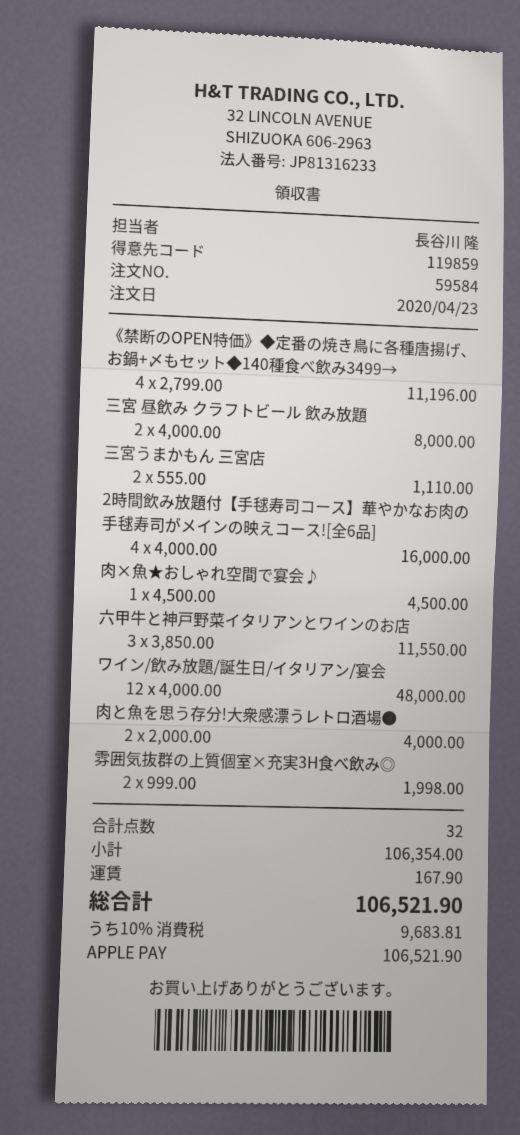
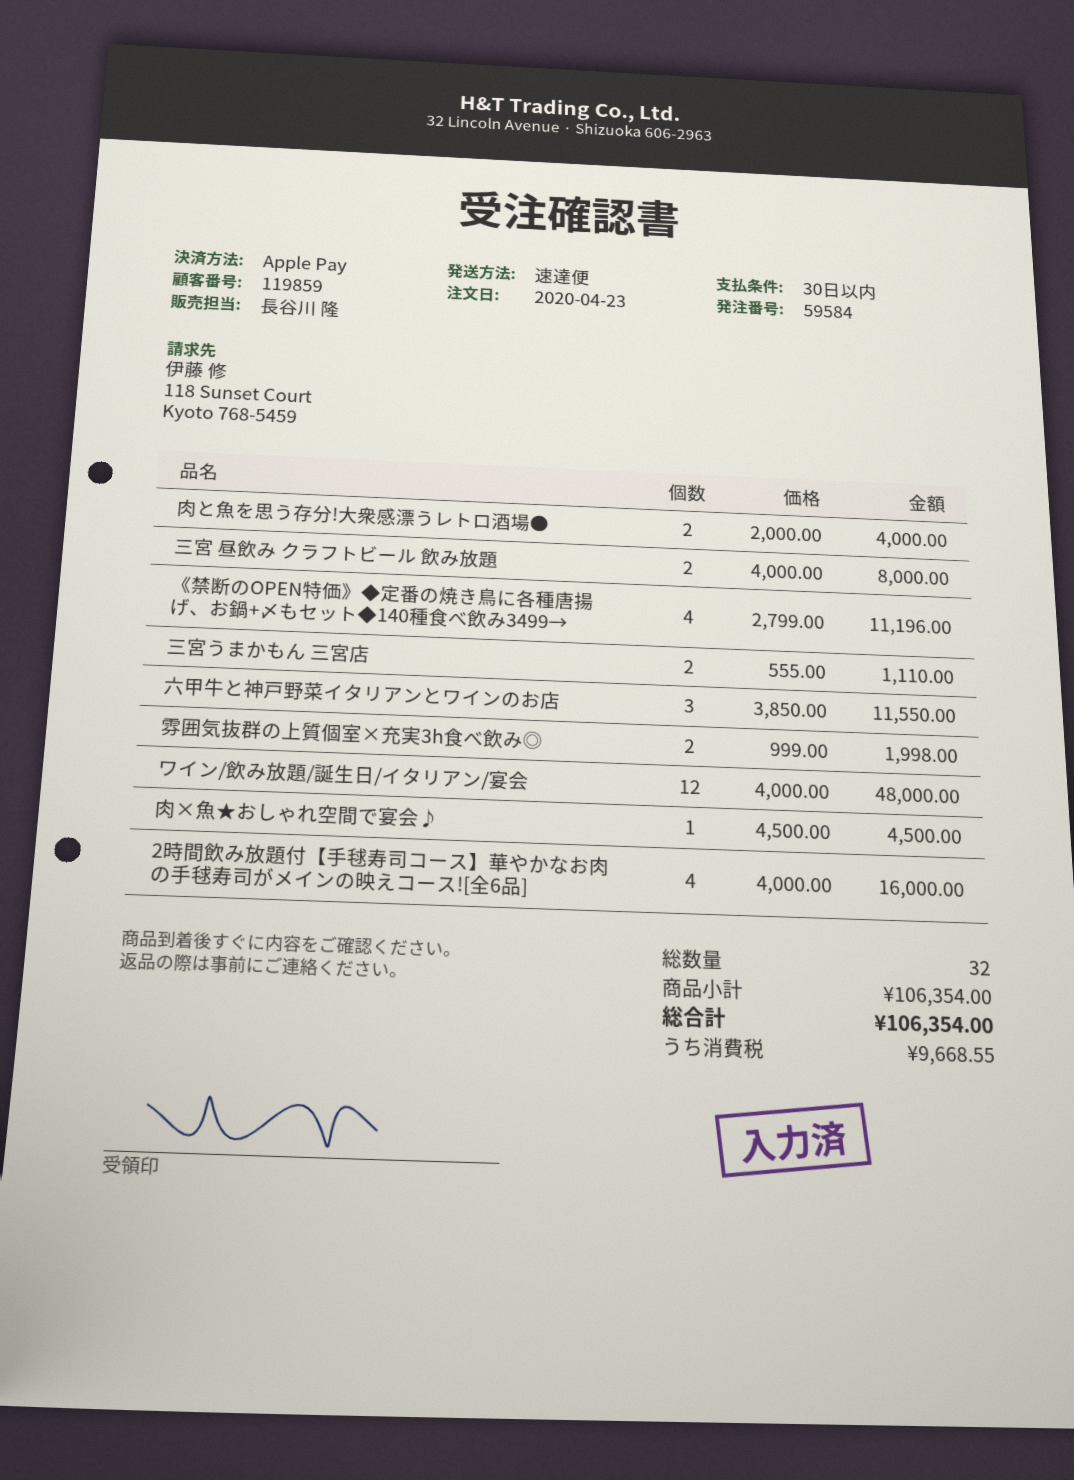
shipping: 167.90 -> none
tax: 9683.81 -> 9668.55
total: 106521.90 -> 106354.00

